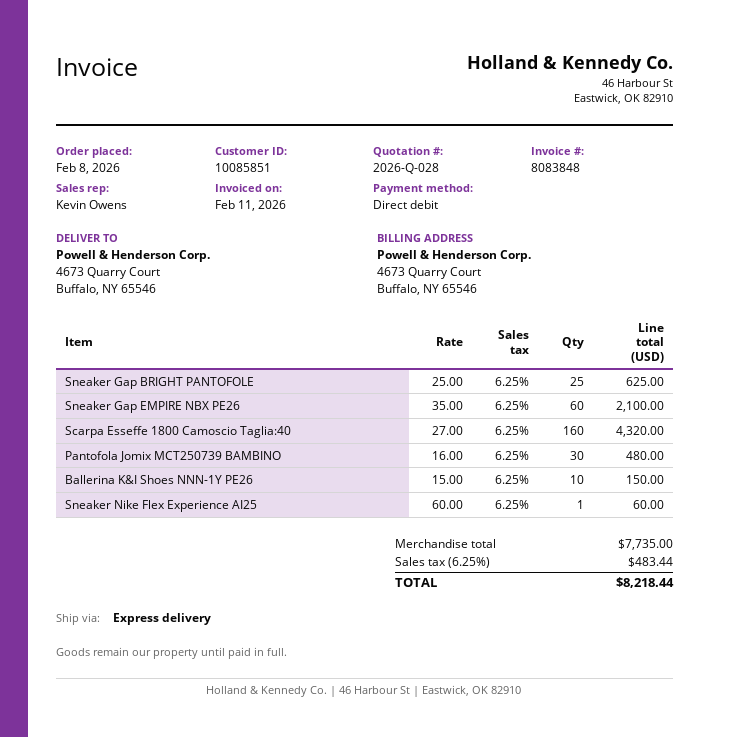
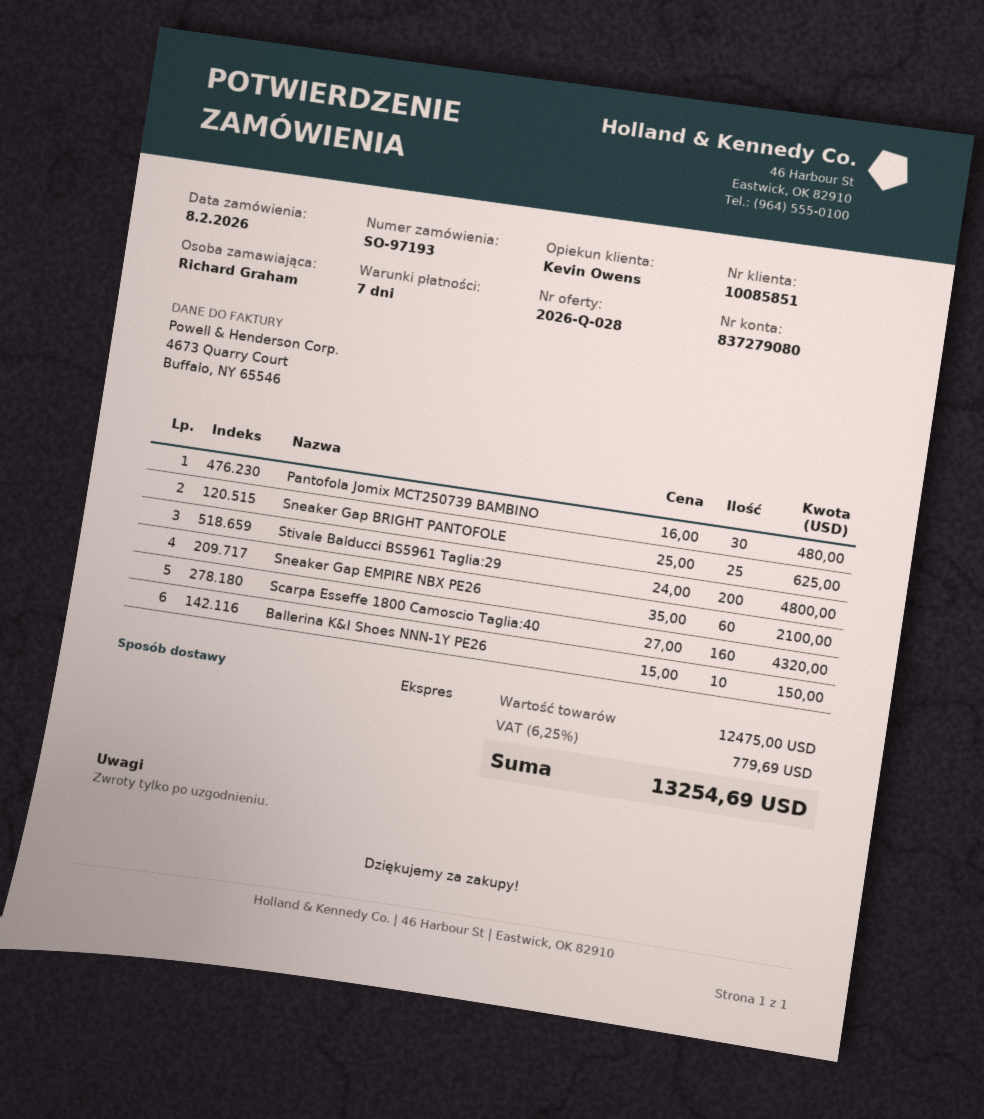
Sneaker Nike Flex Experience AI25: 1 x 60.00 = 60.00 -> none
Stivale Balducci BS5961 Taglia:29: none -> 200 x 24.00 = 4800.00
subtotal: 7735.00 -> 12475.00
tax: 6.25% = 483.44 -> 6.25% = 779.69
total: 8218.44 -> 13254.69

